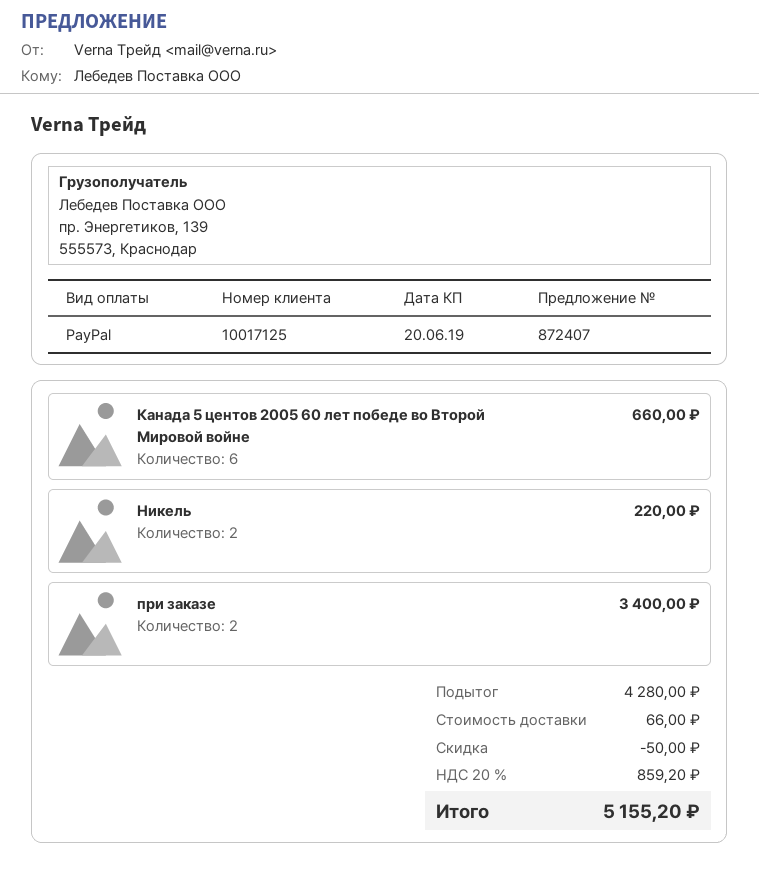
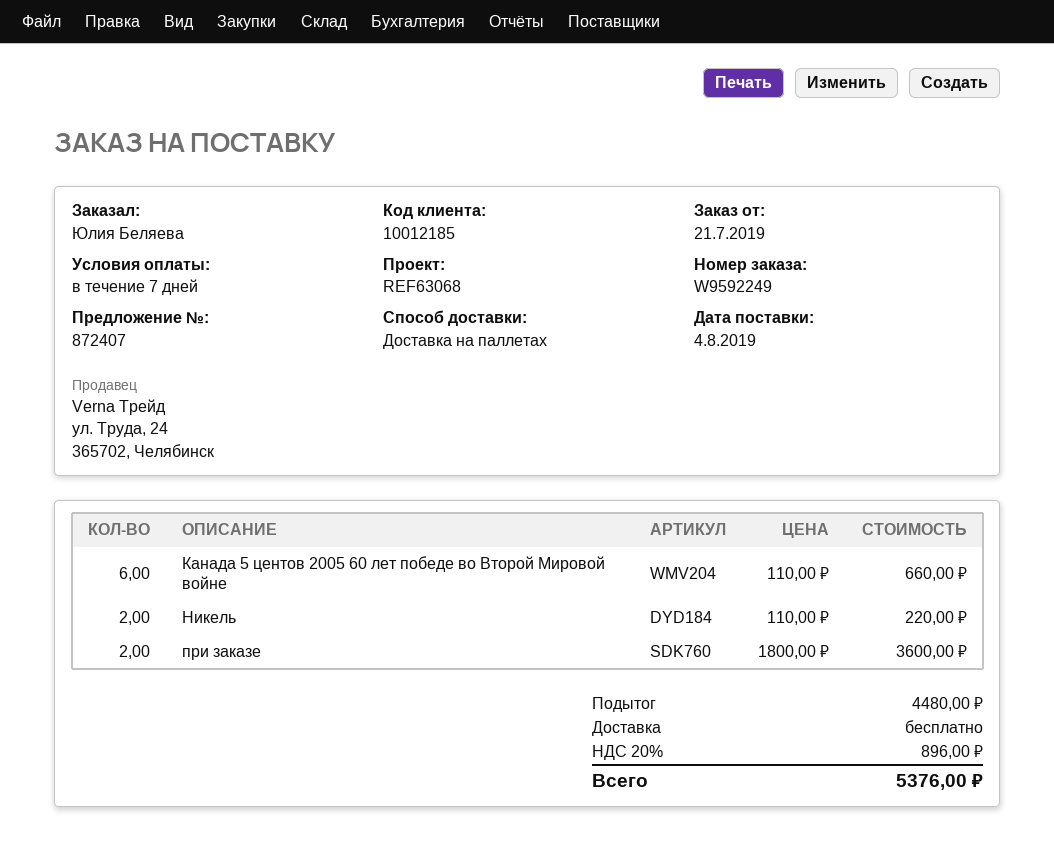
customer number: 10017125 -> 10012185
при заказе: 2 for 3400.00 -> 2 for 3600.00
subtotal: 4280.00 -> 4480.00
discount: 50.00 -> none
shipping: 66.00 -> 0.00
tax: 20% = 859.20 -> 20% = 896.00
total: 5155.20 -> 5376.00

